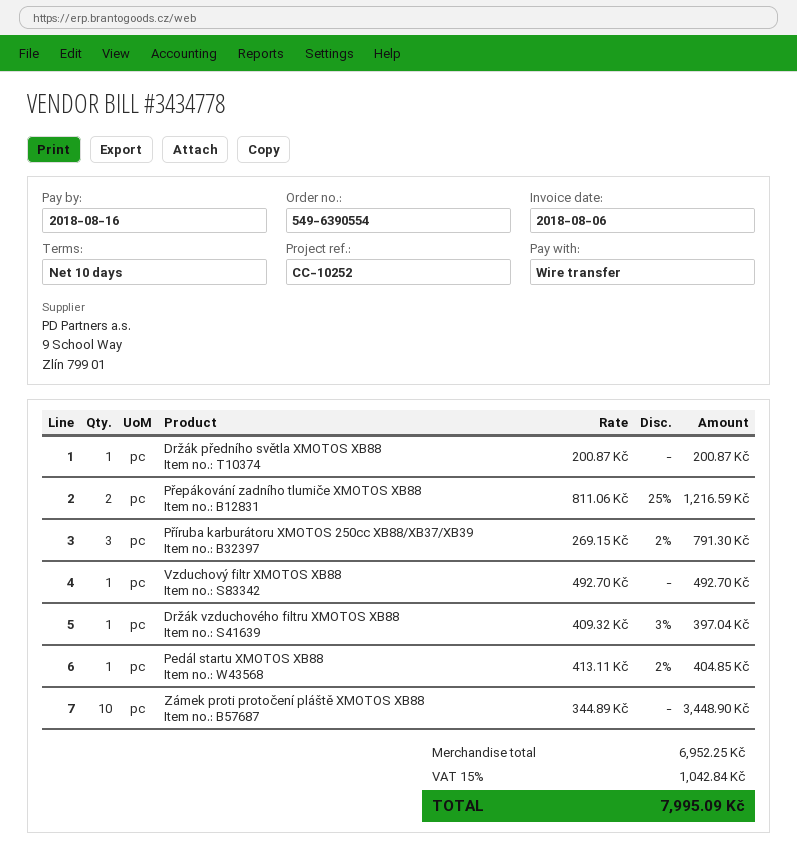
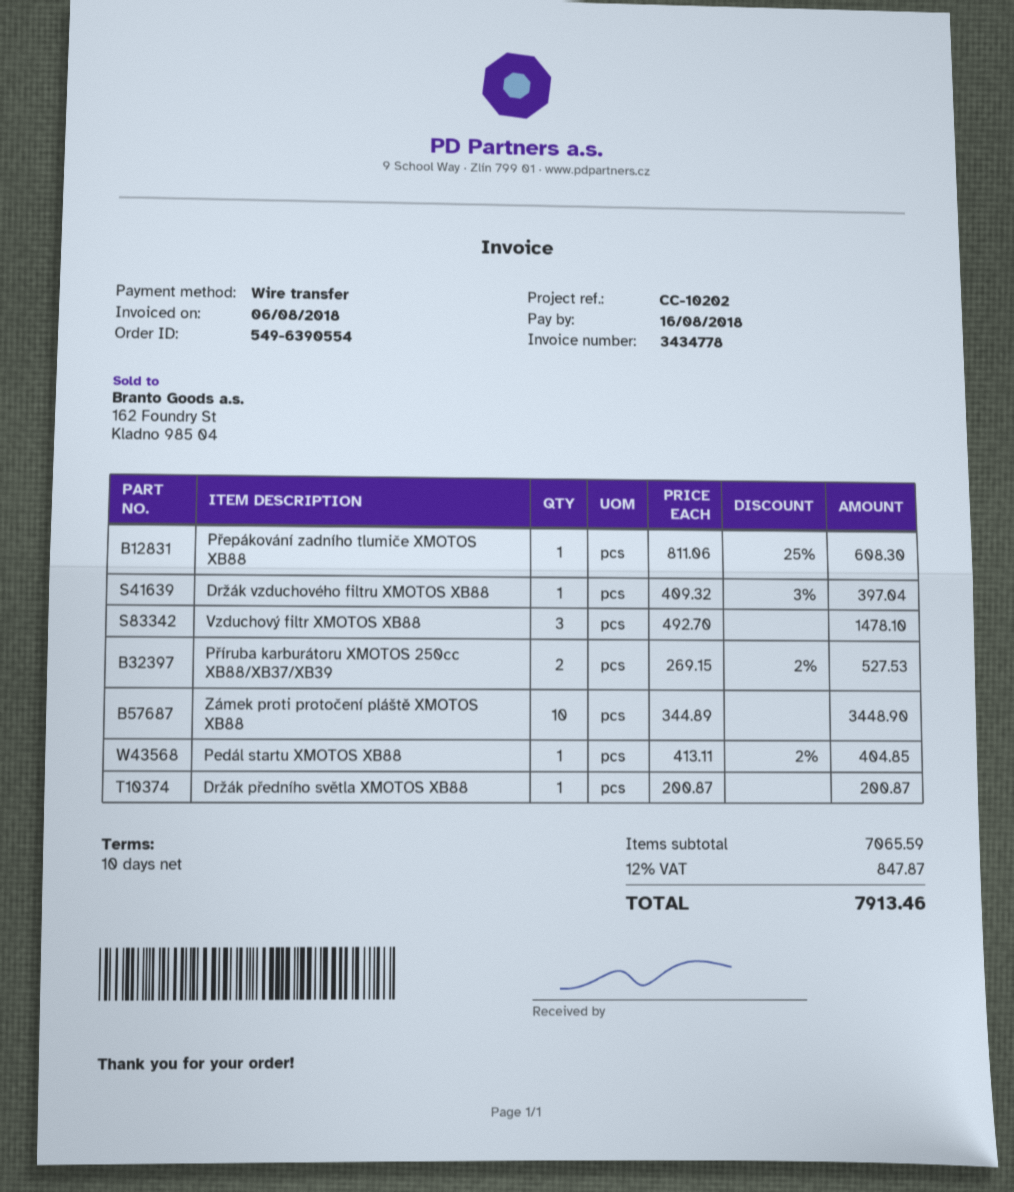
reference: CC-10252 -> CC-10202
Přepákování zadního tlumiče XMOTOS XB88: 2 x 811.06 - 25% = 1216.59 -> 1 x 811.06 - 25% = 608.30
Příruba karburátoru XMOTOS 250cc XB88/XB37/XB39: 3 x 269.15 - 2% = 791.30 -> 2 x 269.15 - 2% = 527.53
Vzduchový filtr XMOTOS XB88: 1 x 492.70 = 492.70 -> 3 x 492.70 = 1478.10
subtotal: 6952.25 -> 7065.59
tax: 15% = 1042.84 -> 12% = 847.87
total: 7995.09 -> 7913.46

